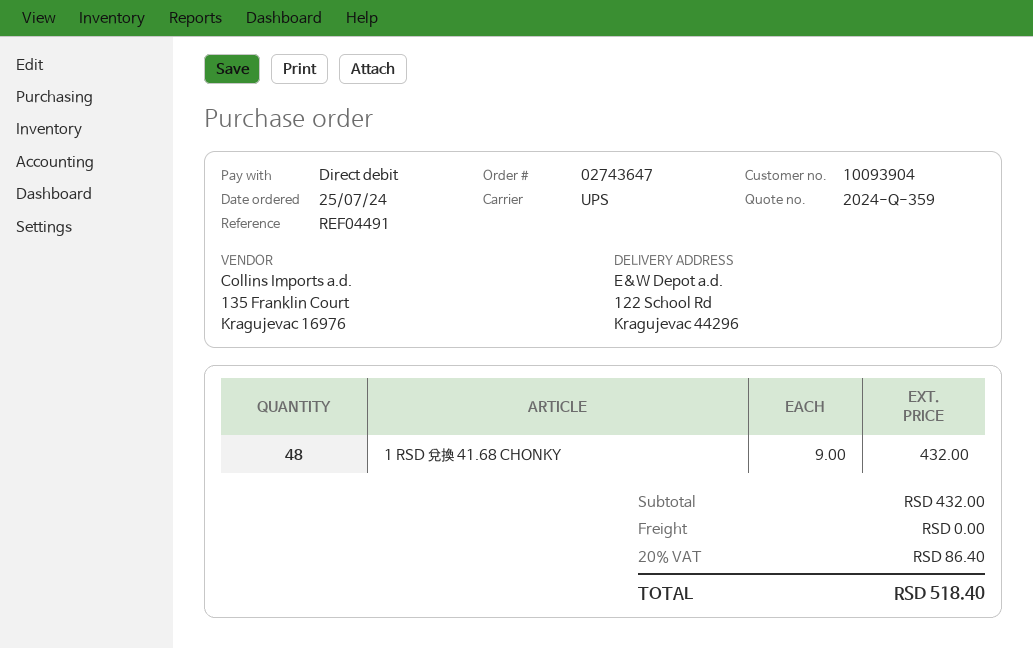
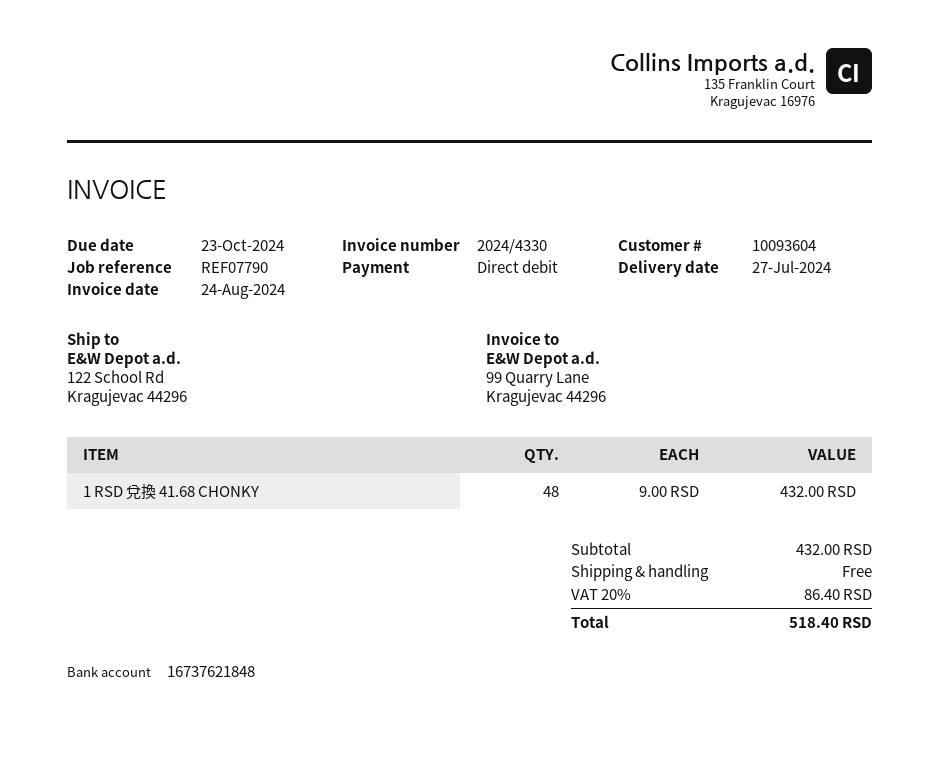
customer number: 10093904 -> 10093604
reference: REF04491 -> REF07790

